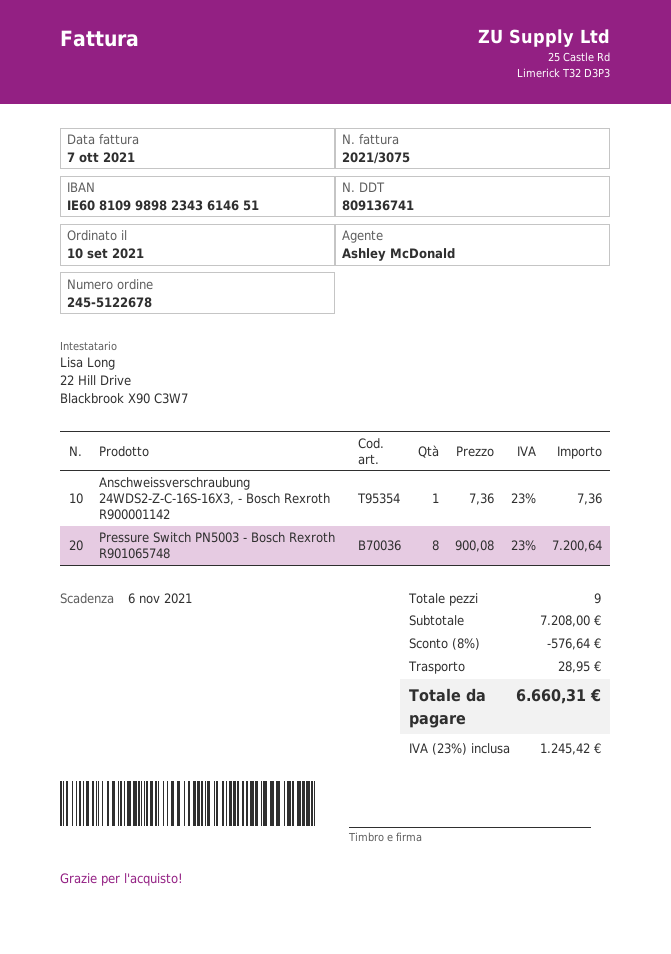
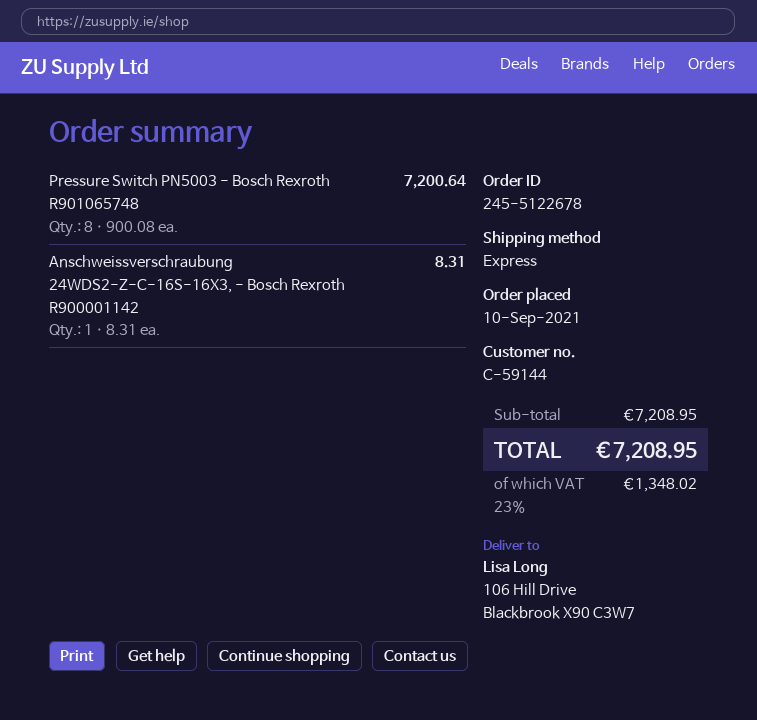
Anschweissverschraubung 24WDS2-Z-C-16S-16X3, - Bosch Rexroth R900001142: 1 x 7.36 = 7.36 -> 1 x 8.31 = 8.31
subtotal: 7208.00 -> 7208.95
discount: 8% = 576.64 -> none
shipping: 28.95 -> none
tax: 23% = 1245.42 -> 23% = 1348.02
total: 6660.31 -> 7208.95

